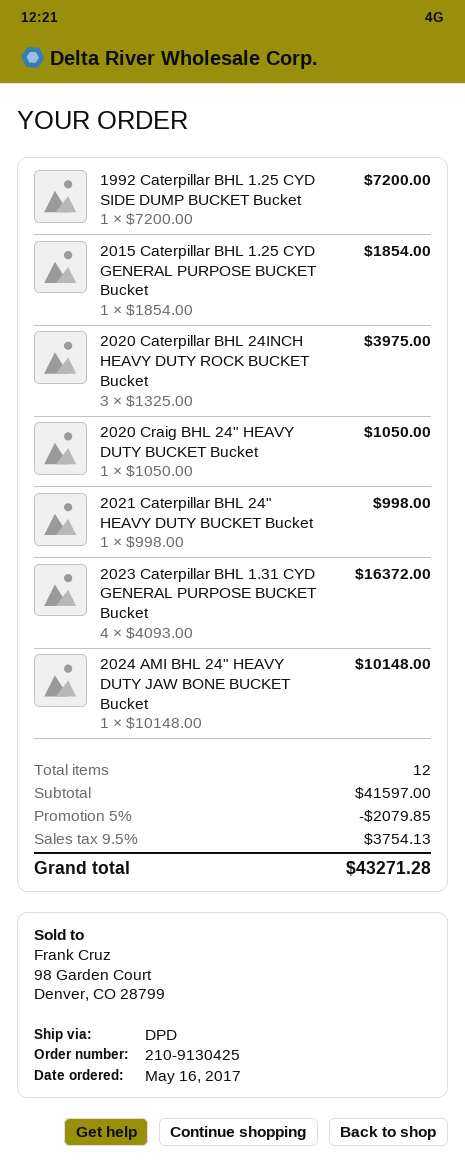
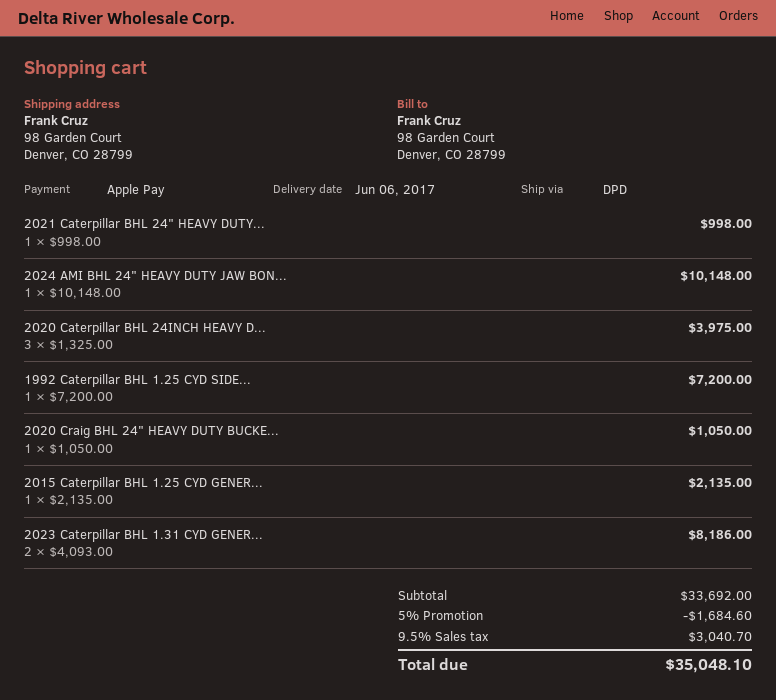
2015 Caterpillar BHL 1.25 CYD GENERAL PURPOSE BUCKET Bucket: 1 x 1854.00 = 1854.00 -> 1 x 2135.00 = 2135.00
2023 Caterpillar BHL 1.31 CYD GENERAL PURPOSE BUCKET Bucket: 4 x 4093.00 = 16372.00 -> 2 x 4093.00 = 8186.00
subtotal: 41597.00 -> 33692.00
discount: 5% = 2079.85 -> 5% = 1684.60
tax: 9.5% = 3754.13 -> 9.5% = 3040.70
total: 43271.28 -> 35048.10

